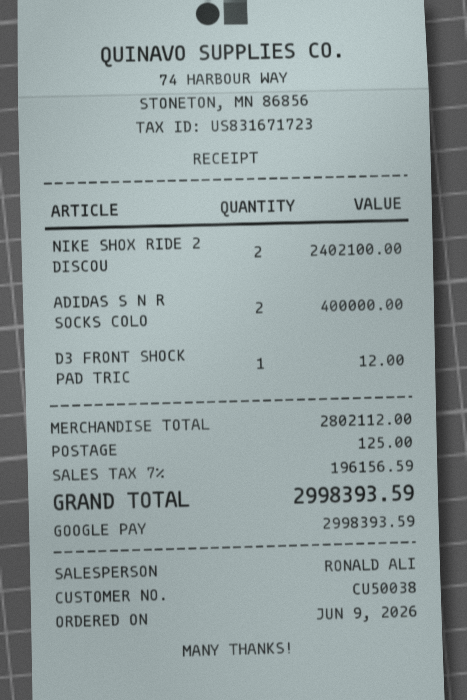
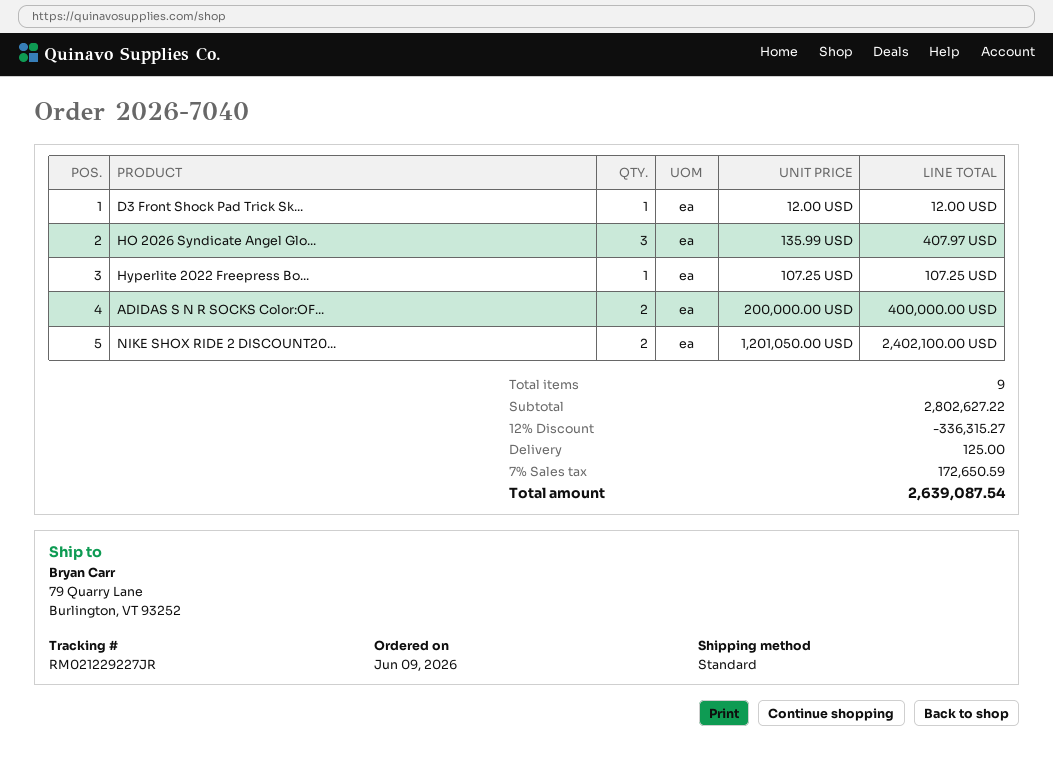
HO 2026 Syndicate Angel Glo...: none -> 3 for 407.97
Hyperlite 2022 Freepress Bo...: none -> 1 for 107.25
subtotal: 2802112.00 -> 2802627.22
discount: none -> 12% = 336315.27
tax: 7% = 196156.59 -> 7% = 172650.59
total: 2998393.59 -> 2639087.54

